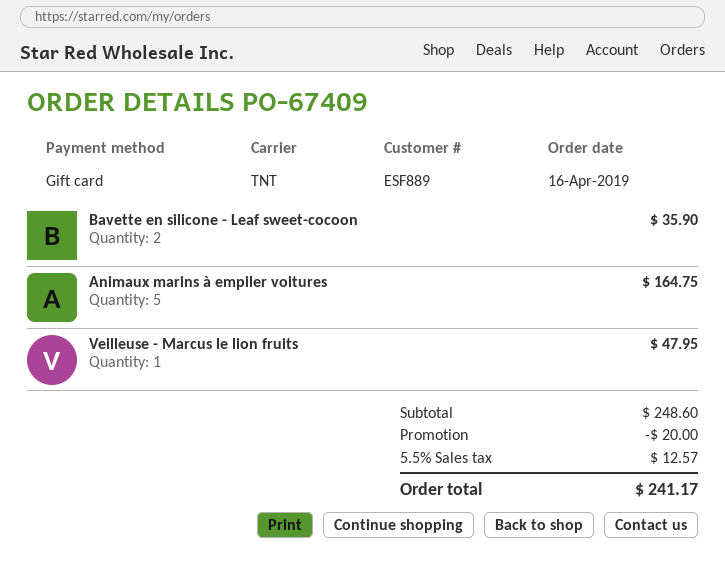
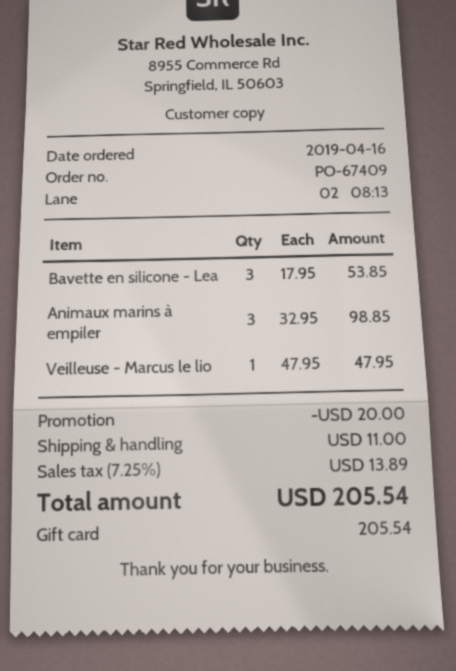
Bavette en silicone - Leaf sweet-cocoon: 2 for 35.90 -> 3 for 53.85
Animaux marins à empiler voitures: 5 for 164.75 -> 3 for 98.85
shipping: none -> 11.00
tax: 5.5% = 12.57 -> 7.25% = 13.89
total: 241.17 -> 205.54

